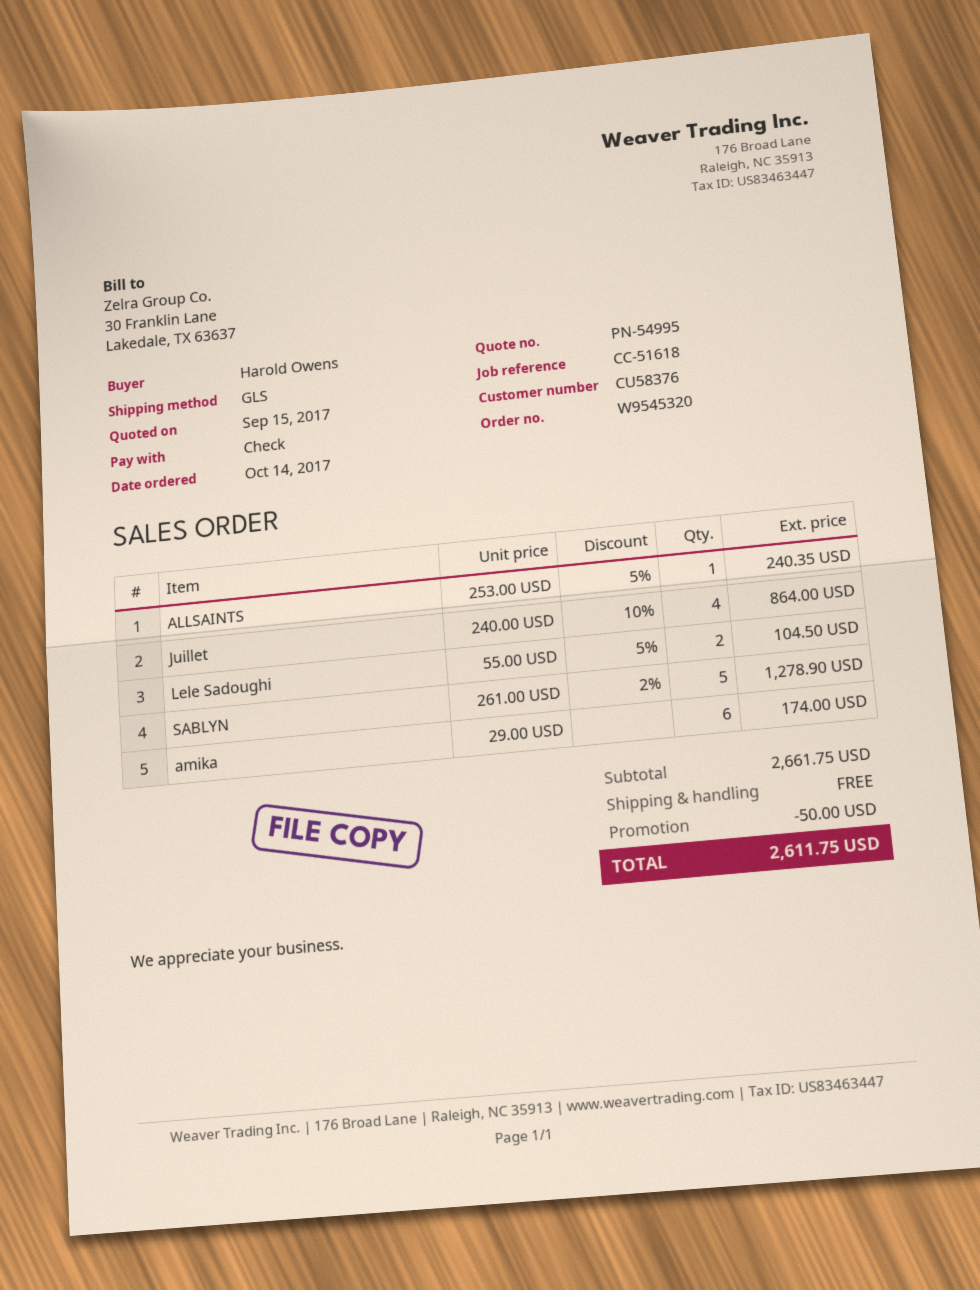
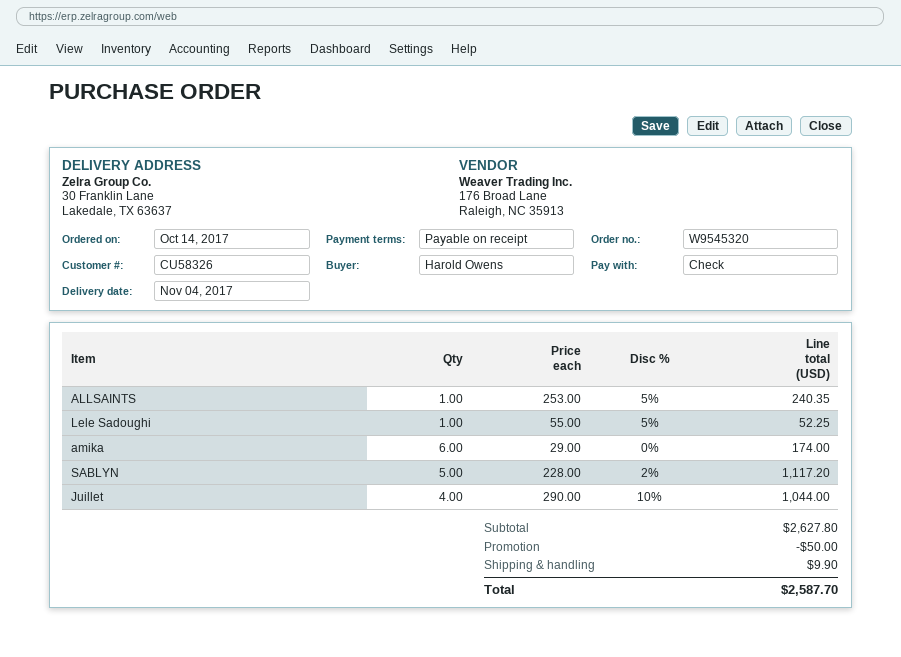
customer number: CU58376 -> CU58326
Juillet: 4 x 240.00 - 10% = 864.00 -> 4 x 290.00 - 10% = 1044.00
Lele Sadoughi: 2 x 55.00 - 5% = 104.50 -> 1 x 55.00 - 5% = 52.25
SABLYN: 5 x 261.00 - 2% = 1278.90 -> 5 x 228.00 - 2% = 1117.20
subtotal: 2661.75 -> 2627.80
shipping: 0.00 -> 9.90
total: 2611.75 -> 2587.70

